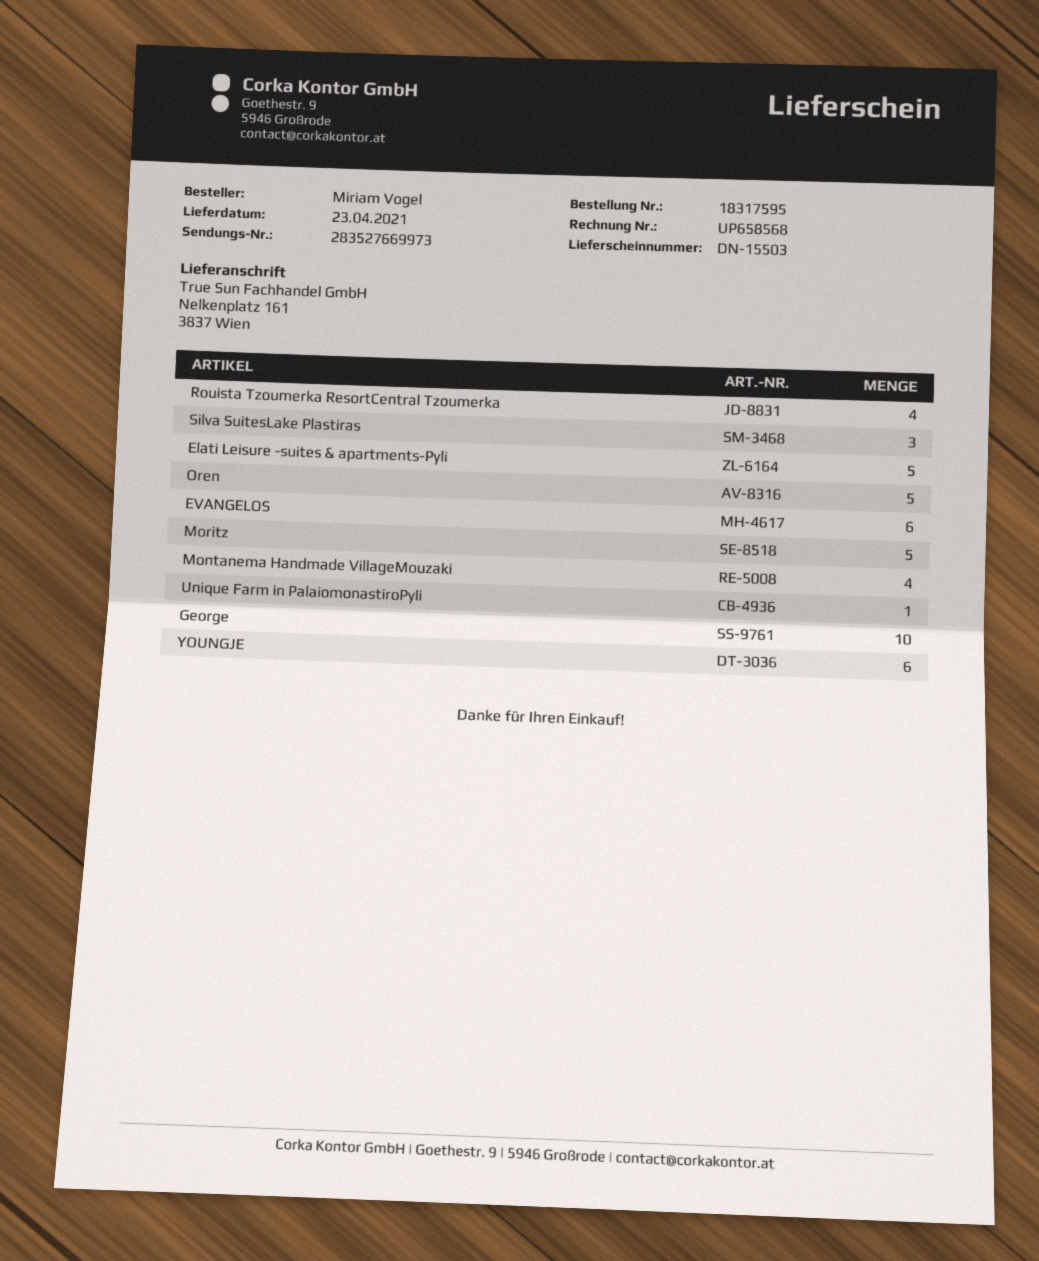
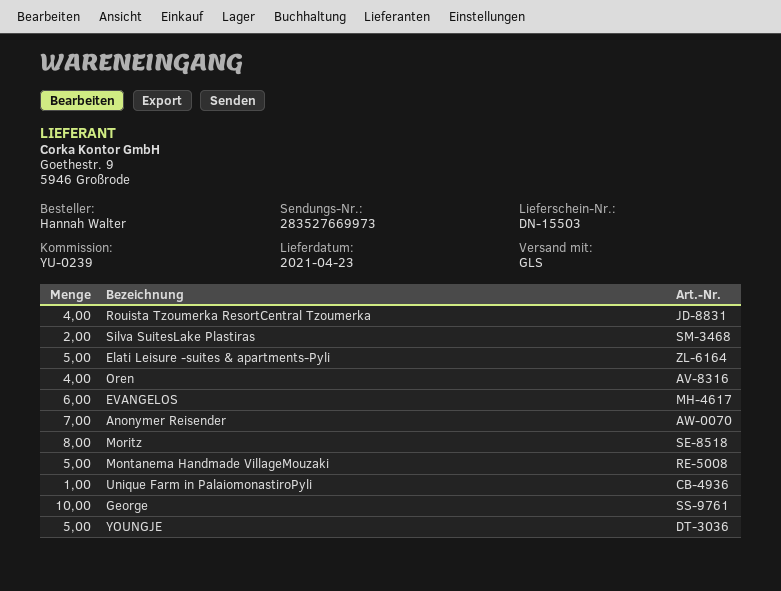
ordered by: Miriam Vogel -> Hannah Walter
Silva SuitesLake Plastiras: 3 -> 2
Oren: 5 -> 4
Moritz: 5 -> 8
Montanema Handmade VillageMouzaki: 4 -> 5
YOUNGJE: 6 -> 5
Anonymer Reisender: none -> 7

